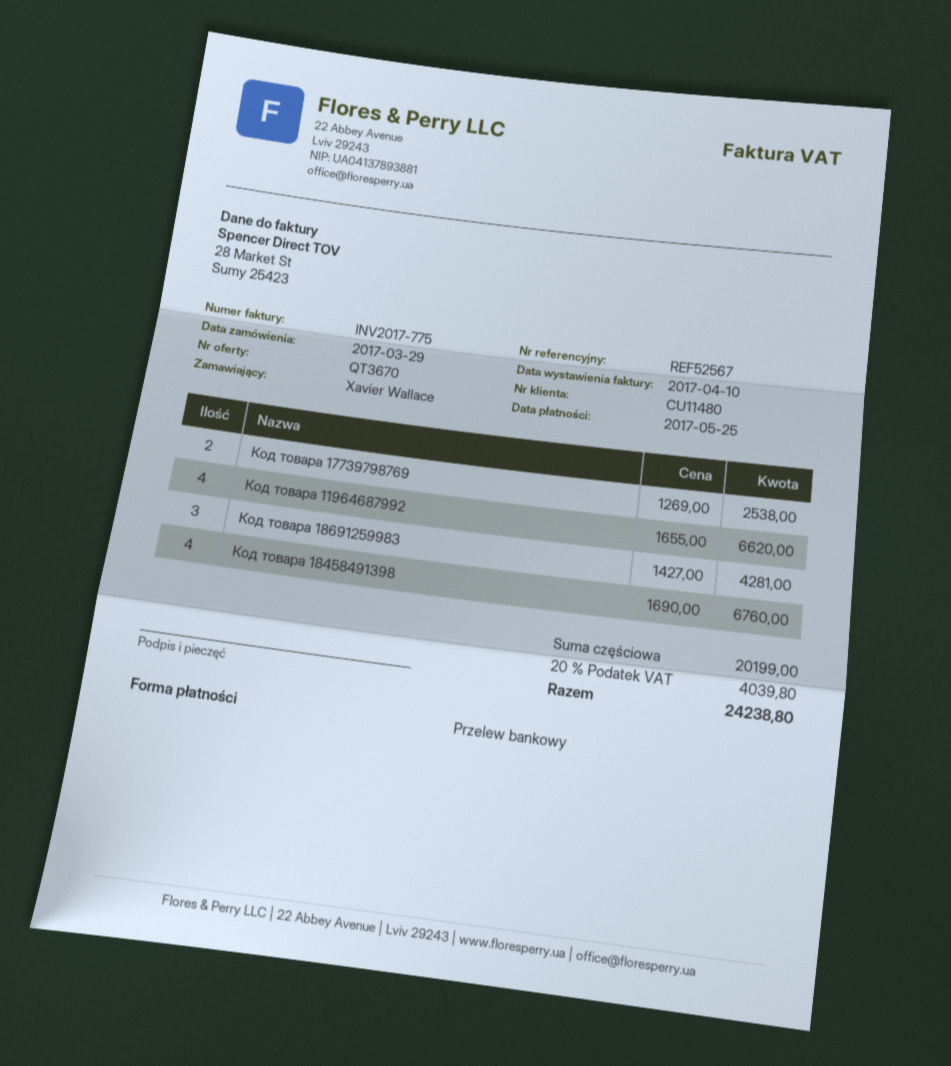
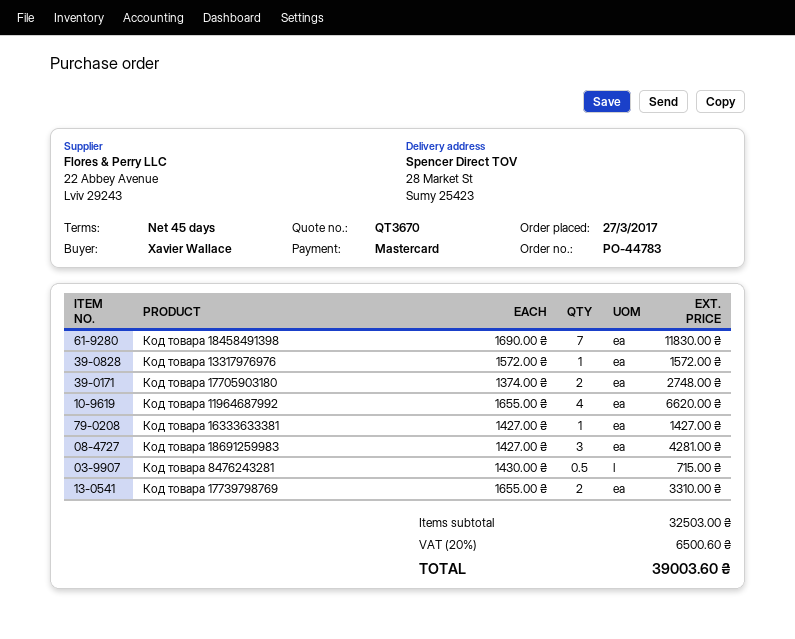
order date: 2017-03-29 -> 2017-03-27
payment method: bank transfer -> Mastercard
Код товара 17739798769: 2 x 1269.00 = 2538.00 -> 2 x 1655.00 = 3310.00
Код товара 18458491398: 4 x 1690.00 = 6760.00 -> 7 x 1690.00 = 11830.00
Код товара 13317976976: none -> 1 x 1572.00 = 1572.00
Код товара 17705903180: none -> 2 x 1374.00 = 2748.00
Код товара 16333633381: none -> 1 x 1427.00 = 1427.00
Код товара 8476243281: none -> 0.5 x 1430.00 = 715.00
subtotal: 20199.00 -> 32503.00
tax: 20% = 4039.80 -> 20% = 6500.60
total: 24238.80 -> 39003.60

